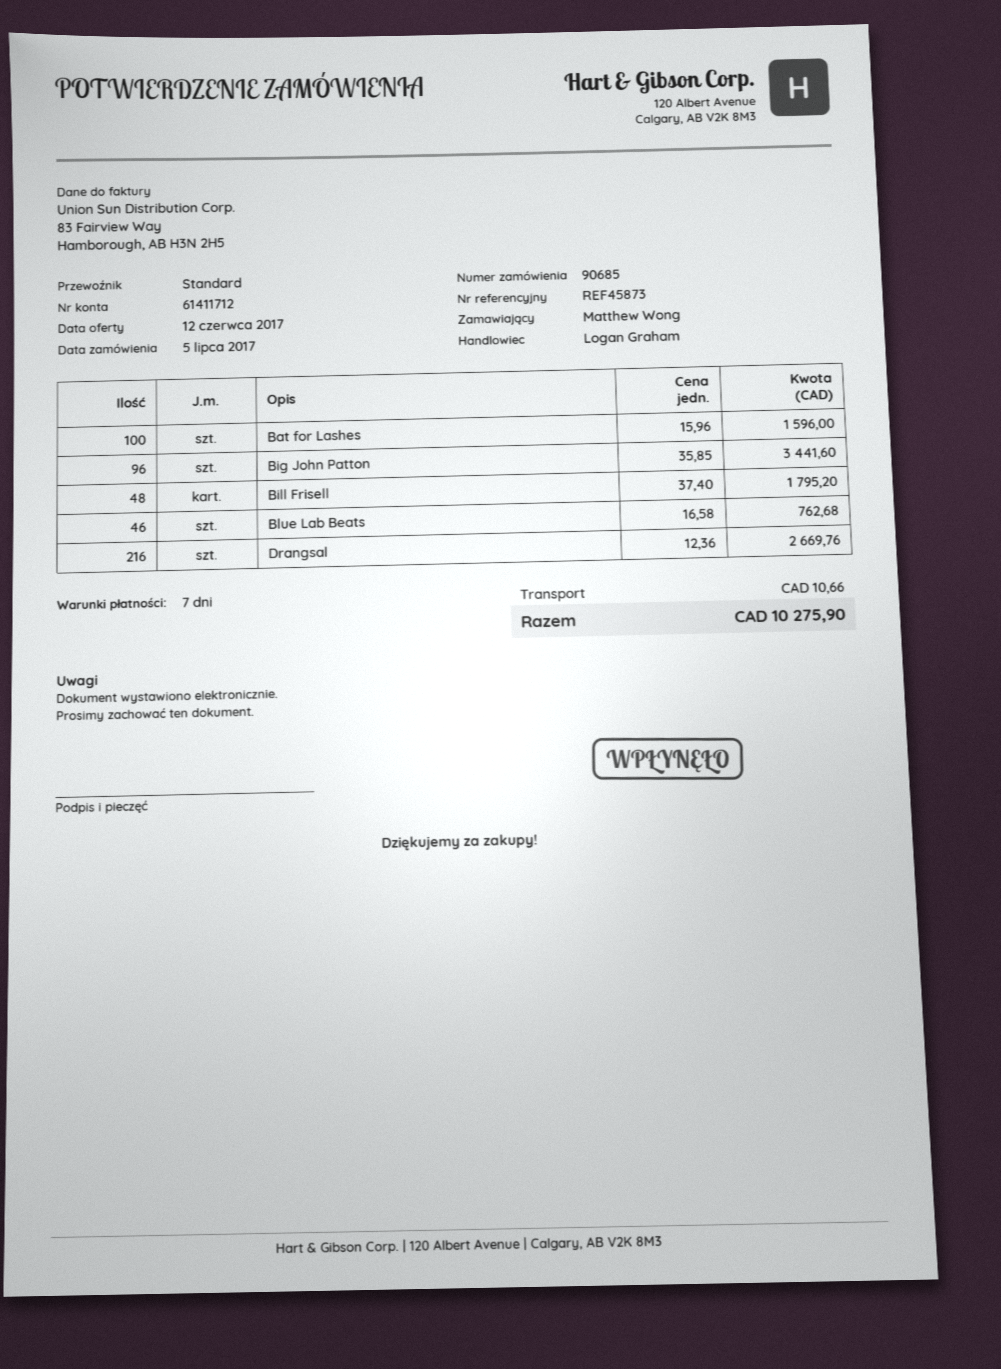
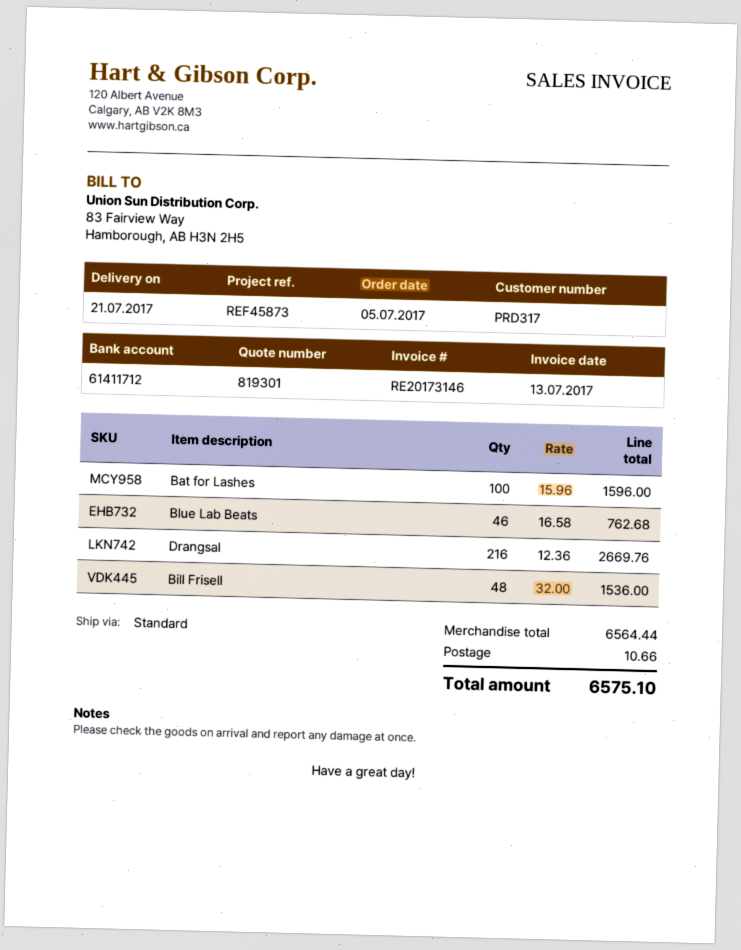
Big John Patton: 96 x 35.85 = 3441.60 -> none
Bill Frisell: 48 x 37.40 = 1795.20 -> 48 x 32.00 = 1536.00
total: 10275.90 -> 6575.10

